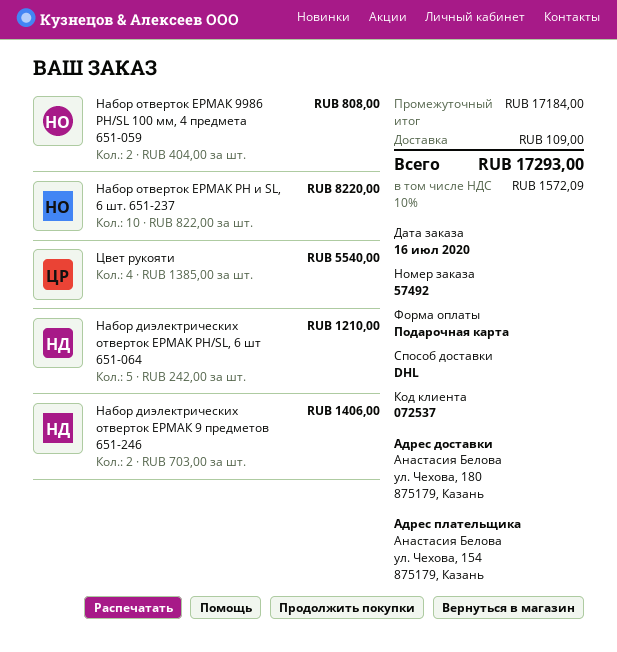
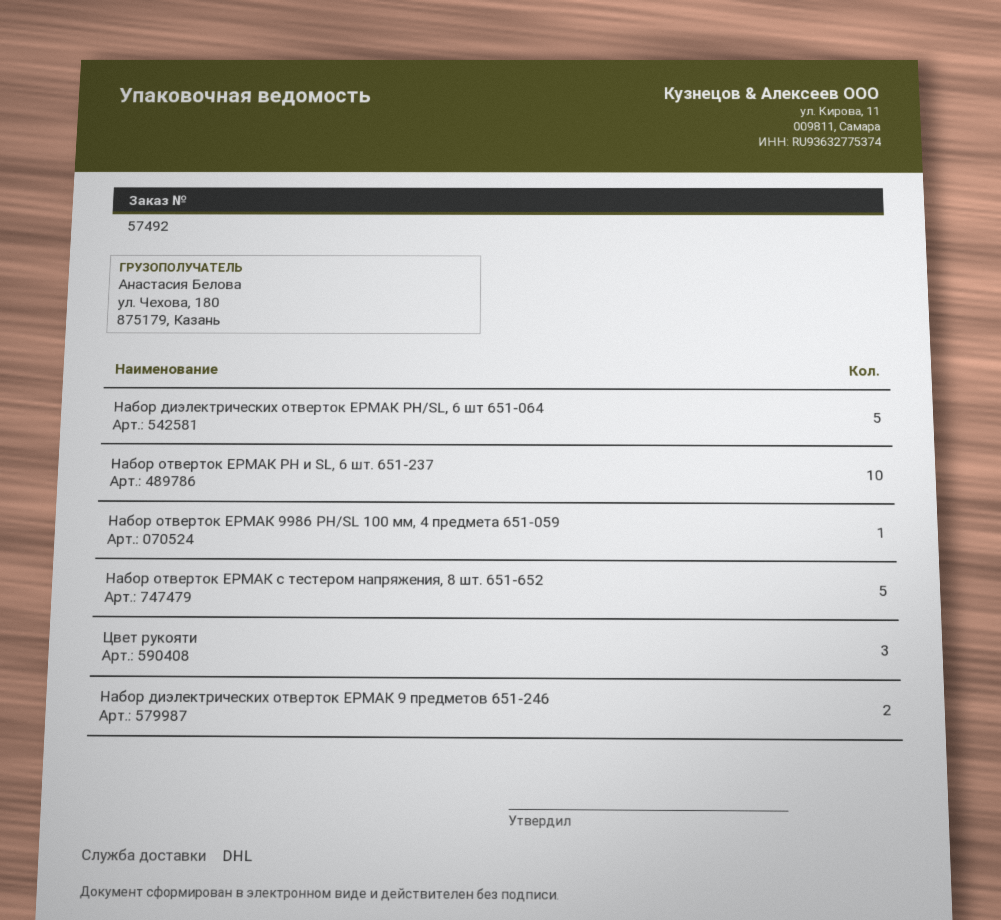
Набор отверток ЕРМАК 9986 PH/SL 100 мм, 4 предмета 651-059: 2 -> 1
Цвет рукояти: 4 -> 3
Набор отверток ЕРМАК с тестером напряжения, 8 шт. 651-652: none -> 5

